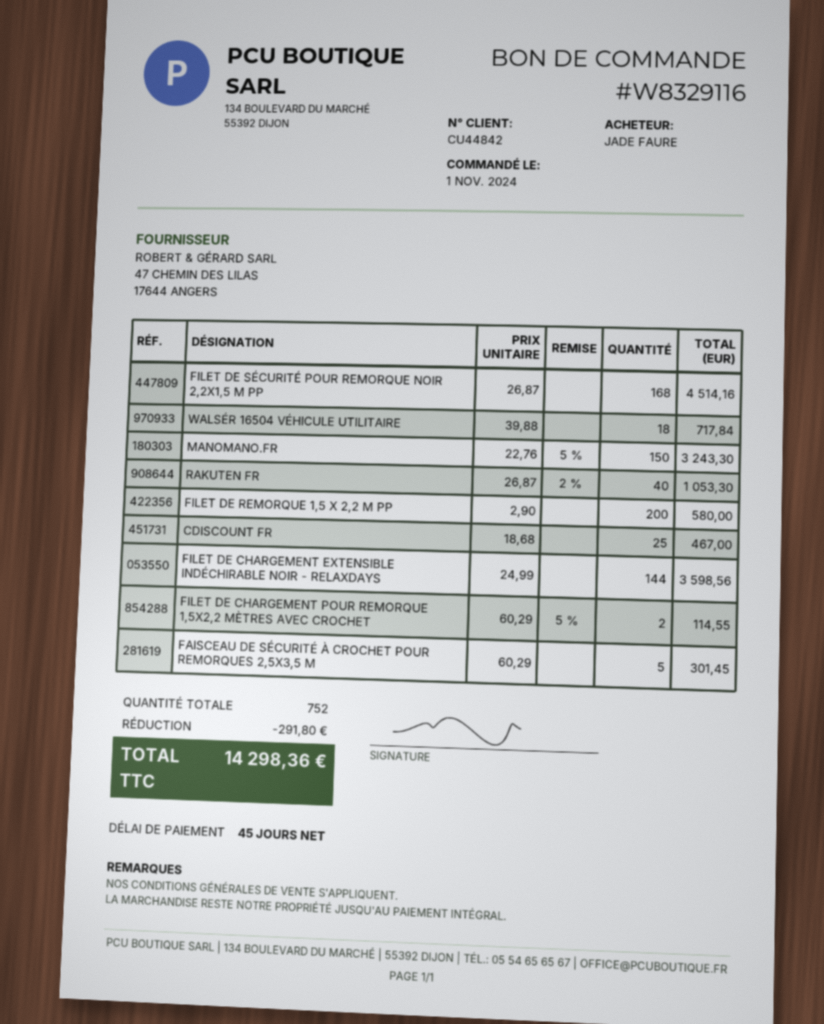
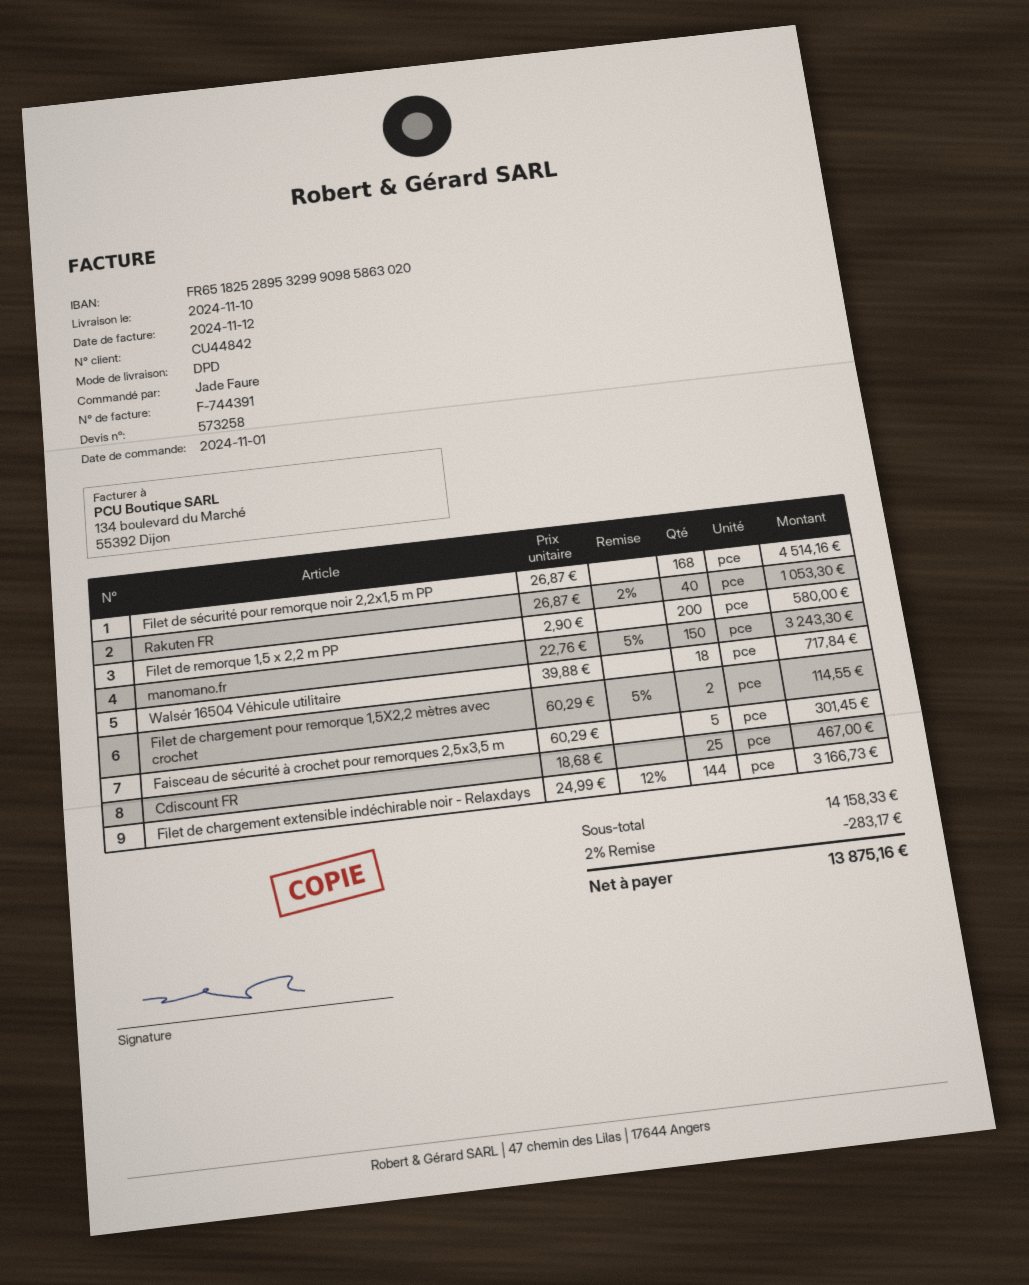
FILET DE CHARGEMENT EXTENSIBLE INDÉCHIRABLE NOIR - RELAXDAYS: 144 x 24.99 = 3598.56 -> 144 x 24.99 - 12% = 3166.73
discount: 291.80 -> 283.17
total: 14298.36 -> 13875.16

